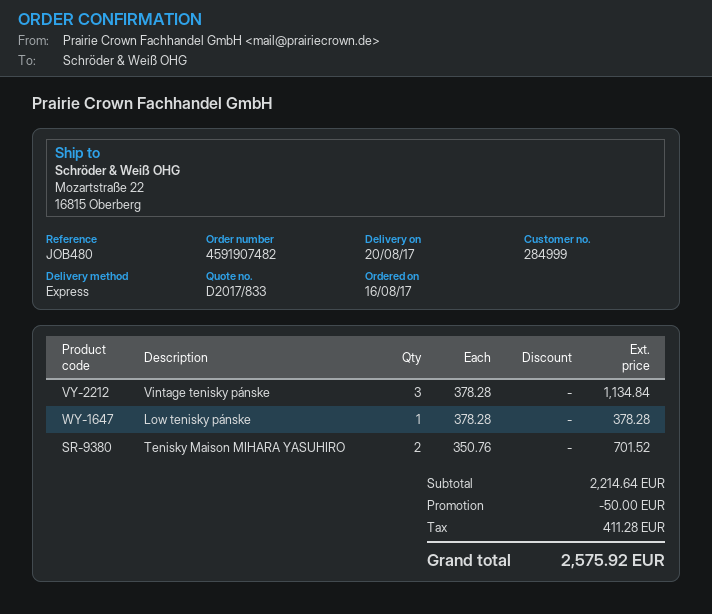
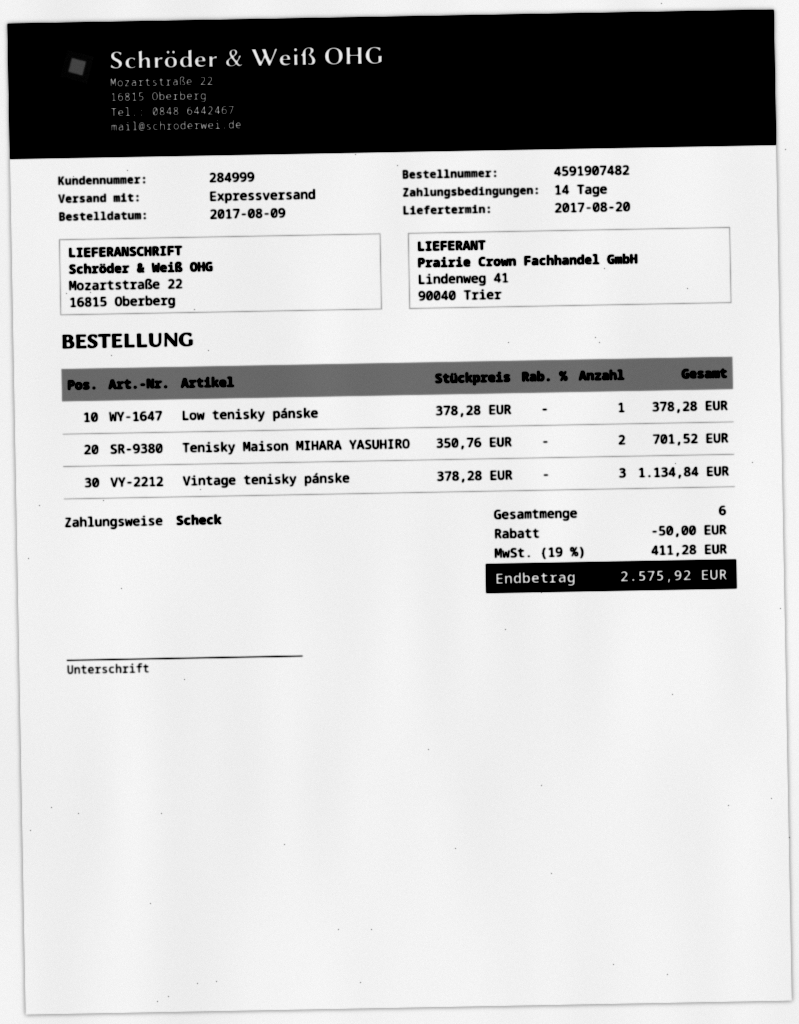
order date: 2017-08-16 -> 2017-08-09

